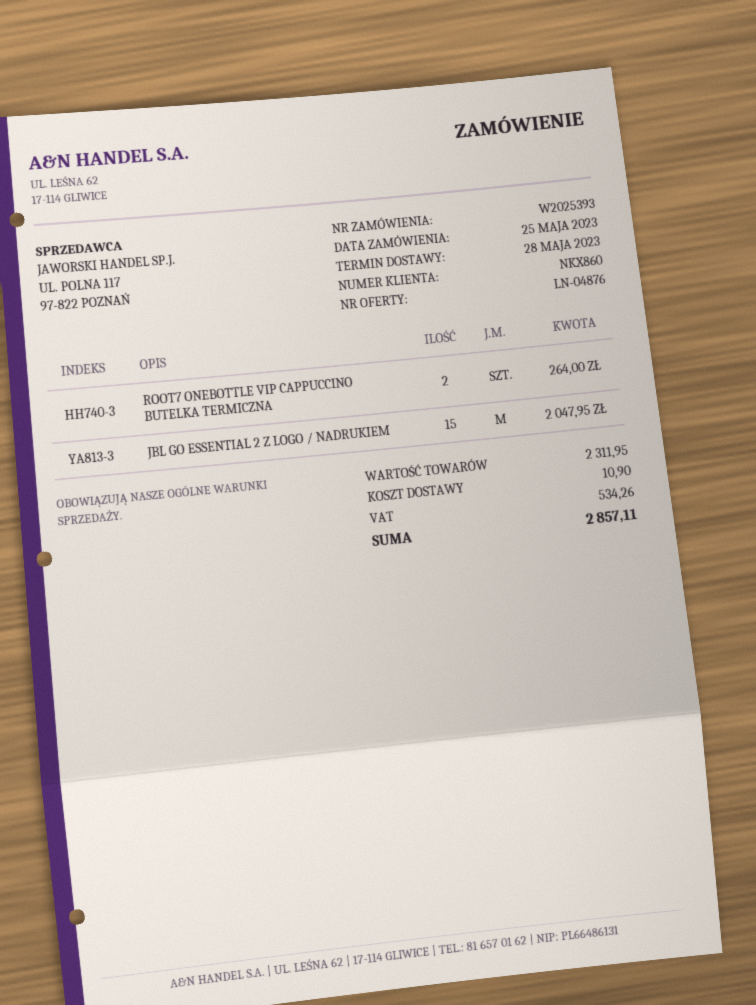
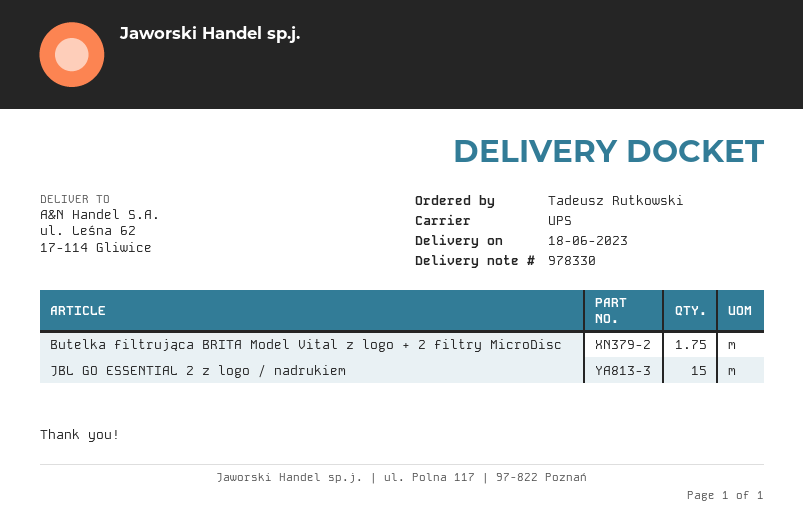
delivery date: 2023-05-28 -> 2023-06-18
ROOT7 ONEBOTTLE VIP CAPPUCCINO BUTELKA TERMICZNA: 2 -> none
Butelka filtrująca BRITA Model Vital z logo + 2 filtry MicroDisc: none -> 1.75

